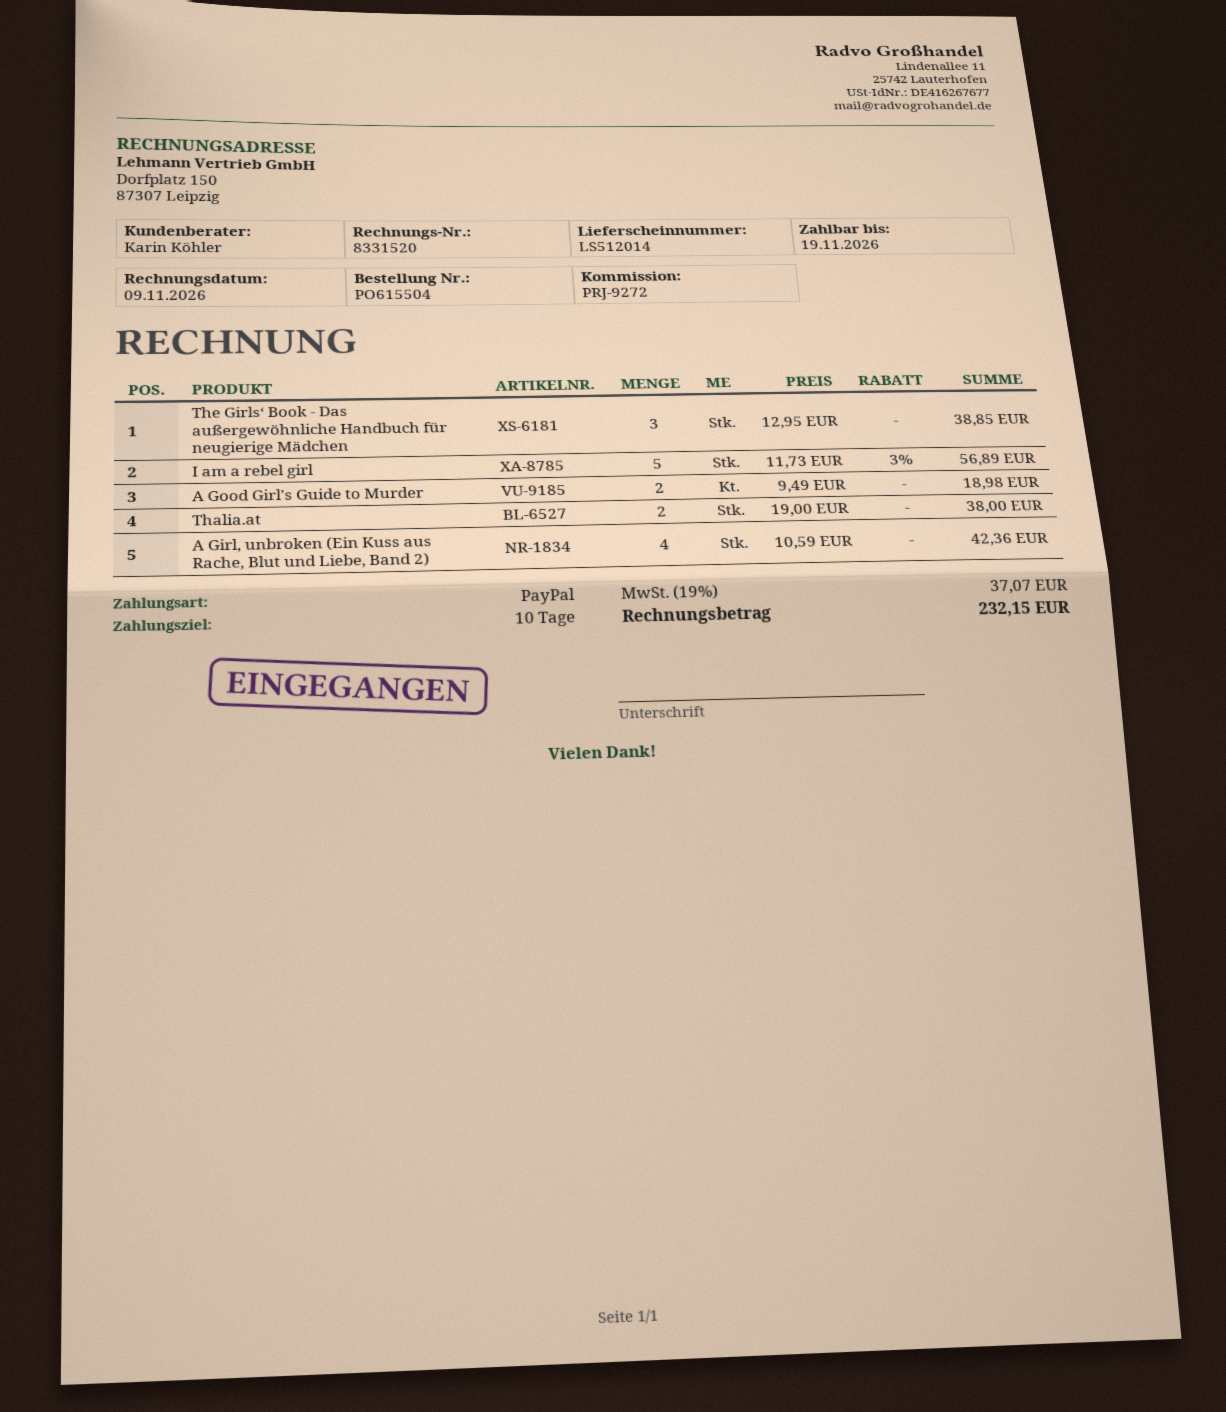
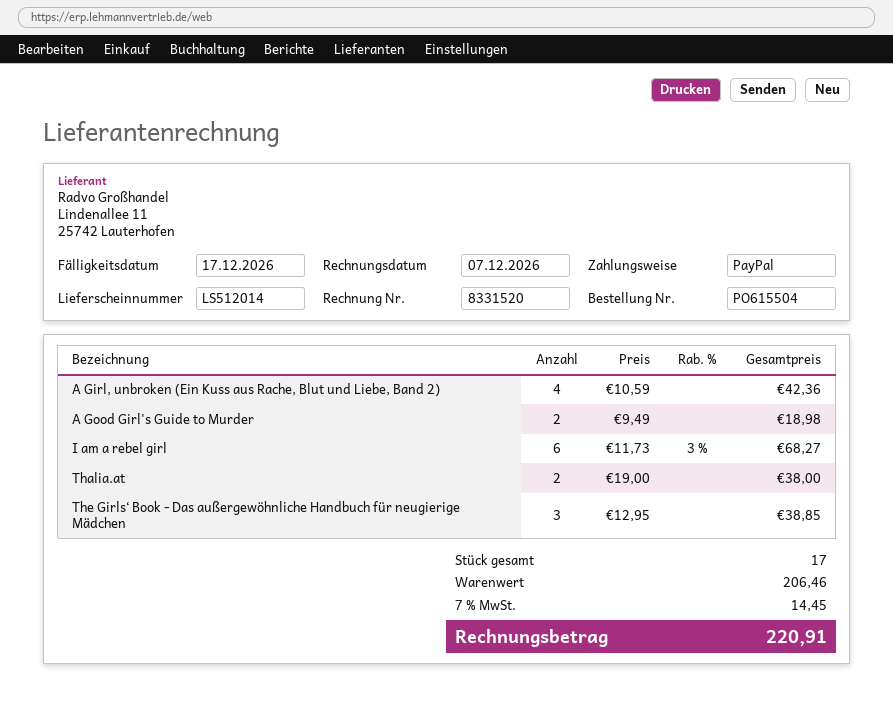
invoice date: 2026-11-09 -> 2026-12-07
due date: 2026-11-19 -> 2026-12-17
I am a rebel girl: 5 x 11.73 - 3% = 56.89 -> 6 x 11.73 - 3% = 68.27
tax: 19% = 37.07 -> 7% = 14.45
total: 232.15 -> 220.91

